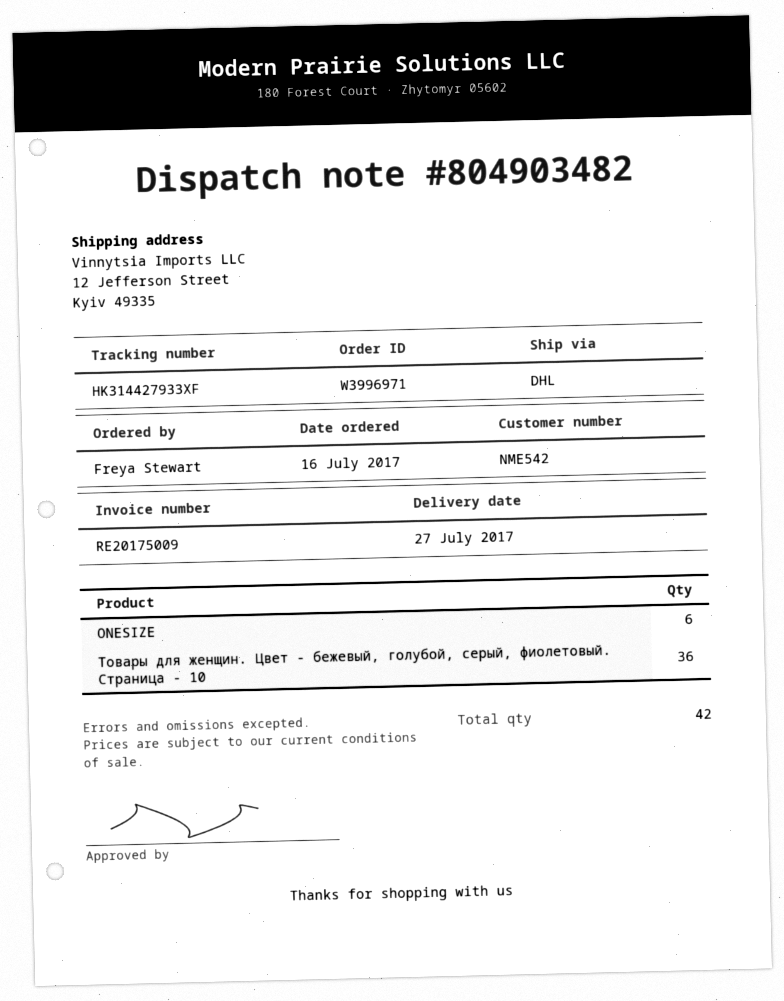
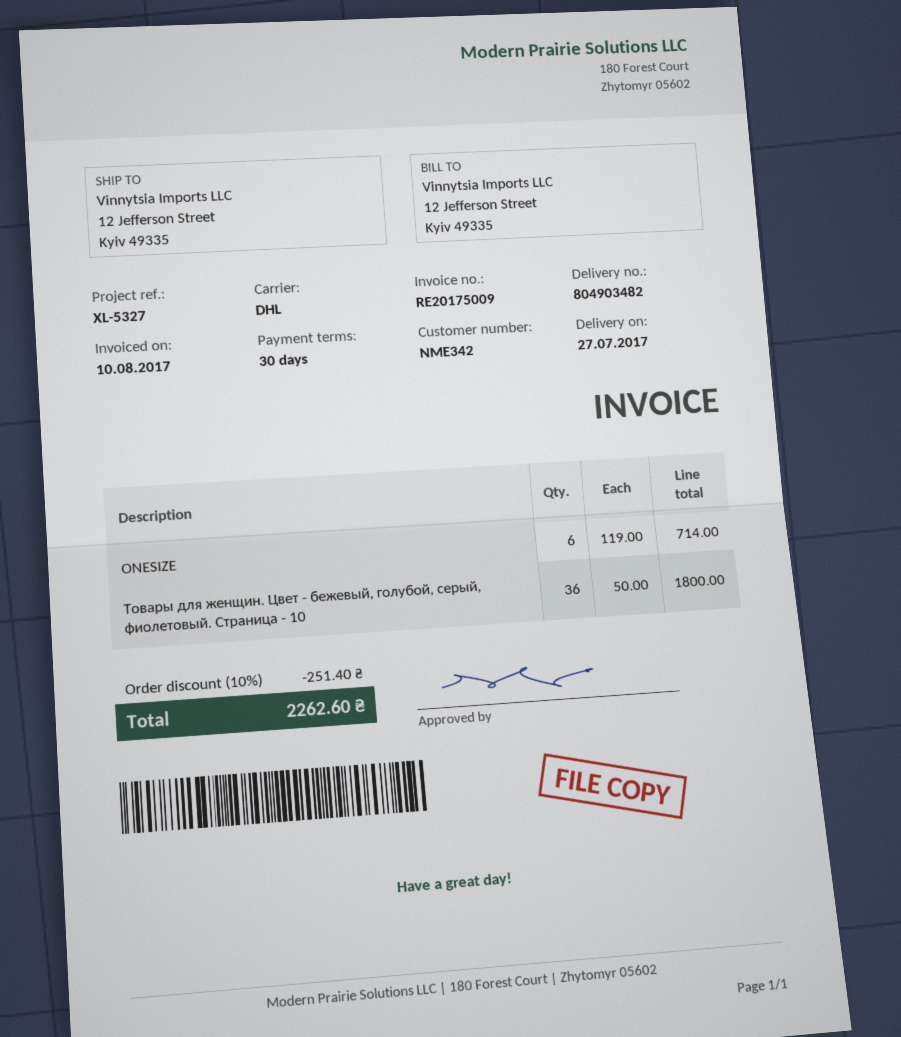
customer number: NME542 -> NME342

